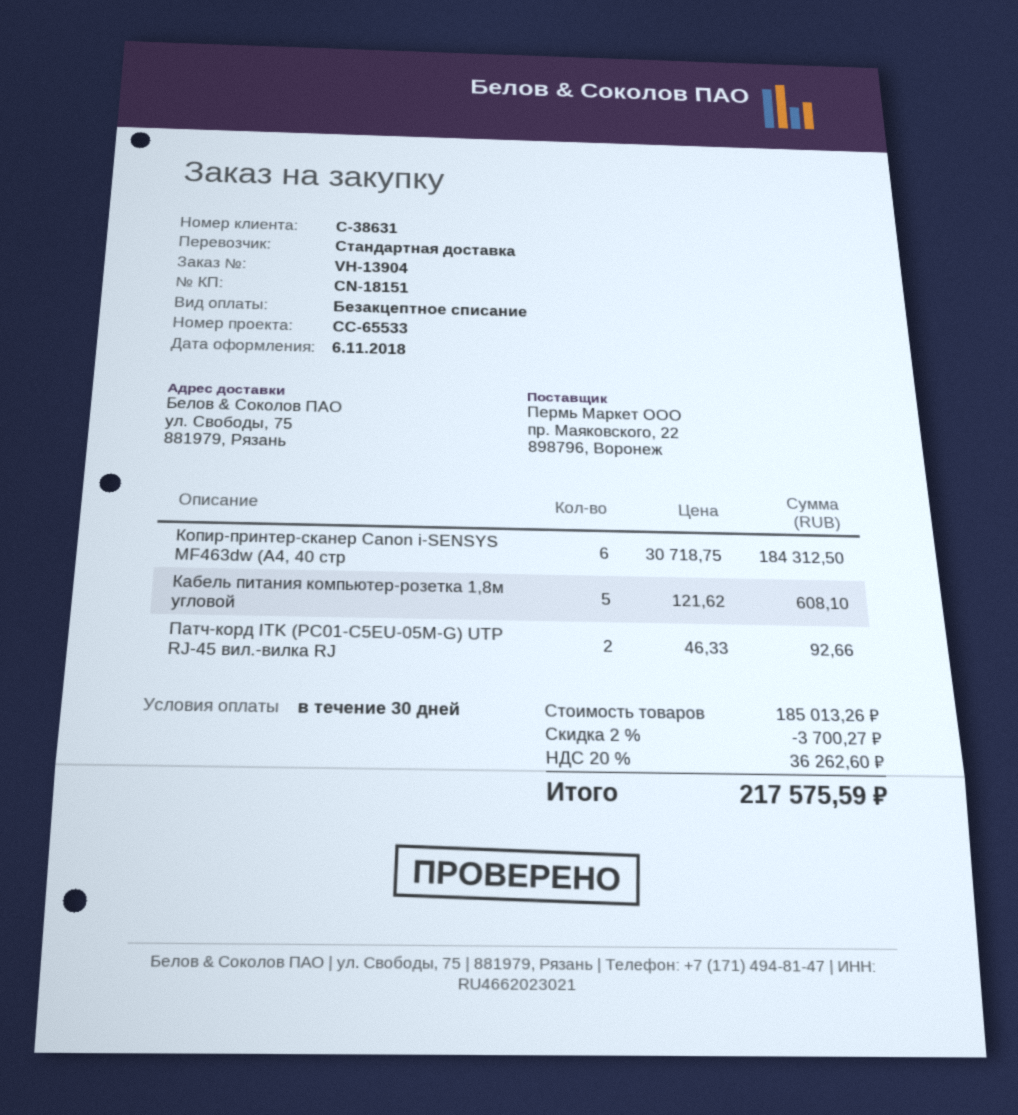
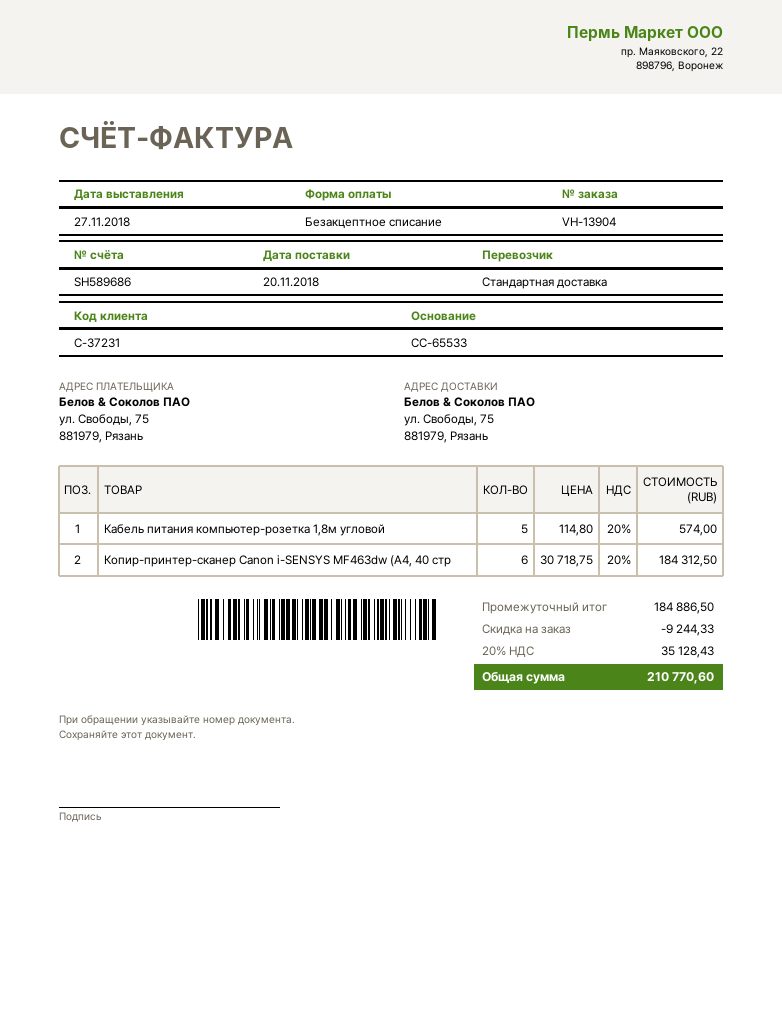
customer number: C-38631 -> C-37231
Кабель питания компьютер-розетка 1,8м угловой: 5 x 121.62 = 608.10 -> 5 x 114.80 = 574.00
Патч-корд ITK (PC01-C5EU-05M-G) UTP RJ-45 вил.-вилка RJ: 2 x 46.33 = 92.66 -> none
subtotal: 185013.26 -> 184886.50
discount: 3700.27 -> 9244.33
tax: 20% = 36262.60 -> 20% = 35128.43
total: 217575.59 -> 210770.60

